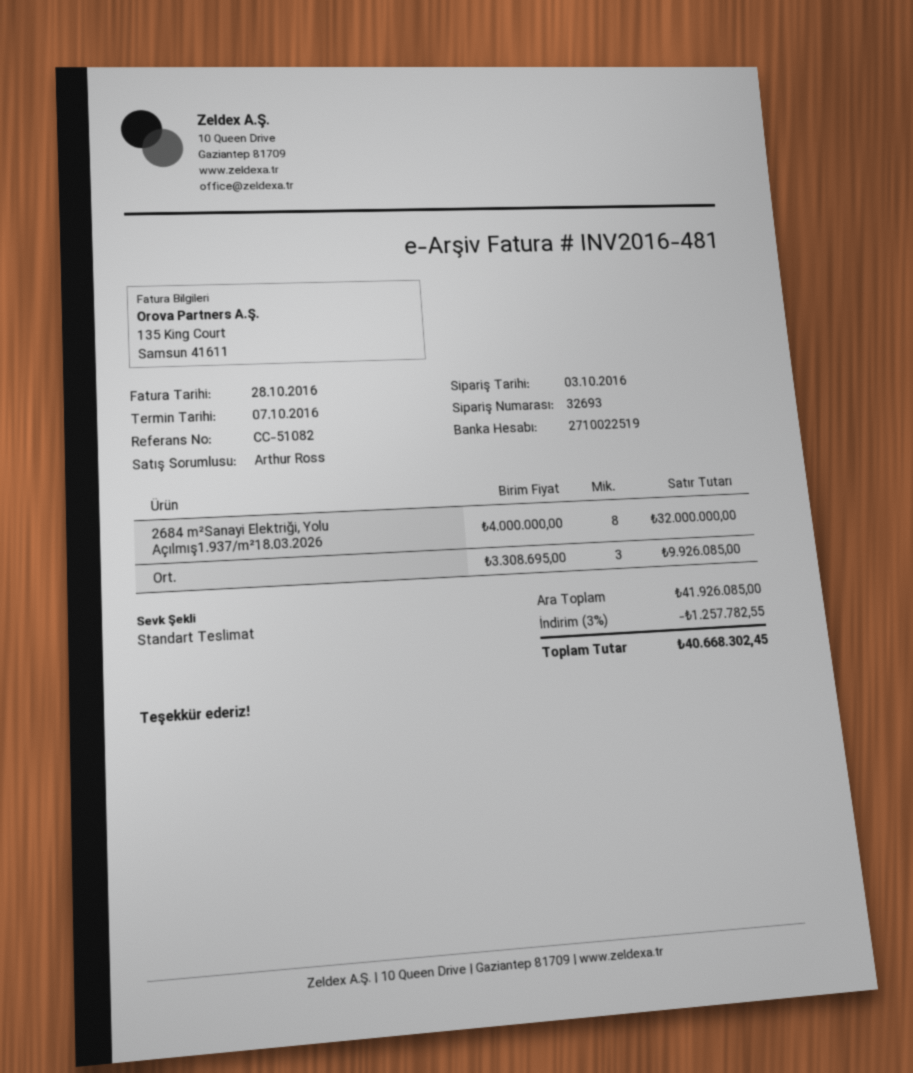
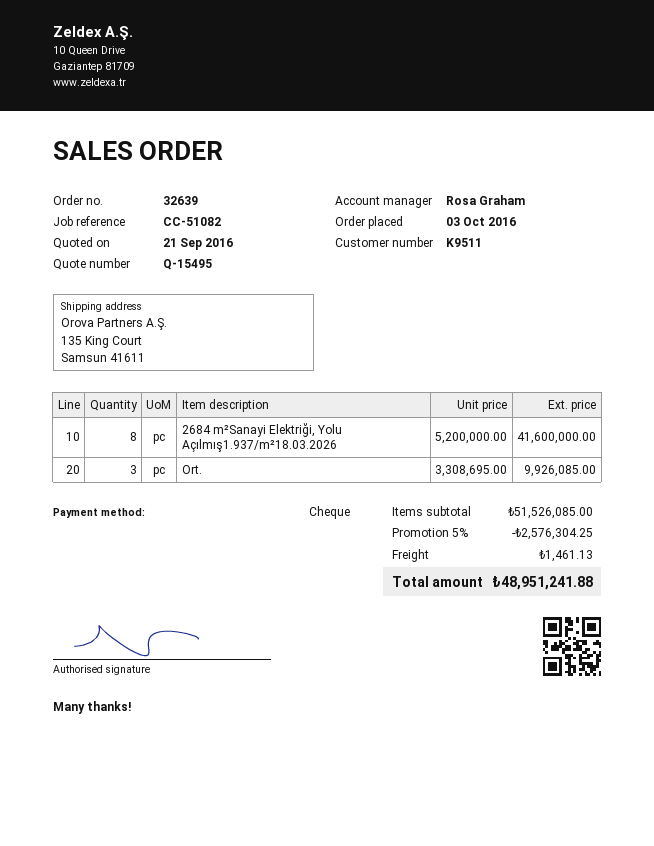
order number: 32693 -> 32639
sales rep: Arthur Ross -> Rosa Graham
2684 m²Sanayi Elektriği, Yolu Açılmış1.937/m²18.03.2026: 8 x 4000000.00 = 32000000.00 -> 8 x 5200000.00 = 41600000.00
subtotal: 41926085.00 -> 51526085.00
discount: 3% = 1257782.55 -> 5% = 2576304.25
shipping: none -> 1461.13
total: 40668302.45 -> 48951241.88

